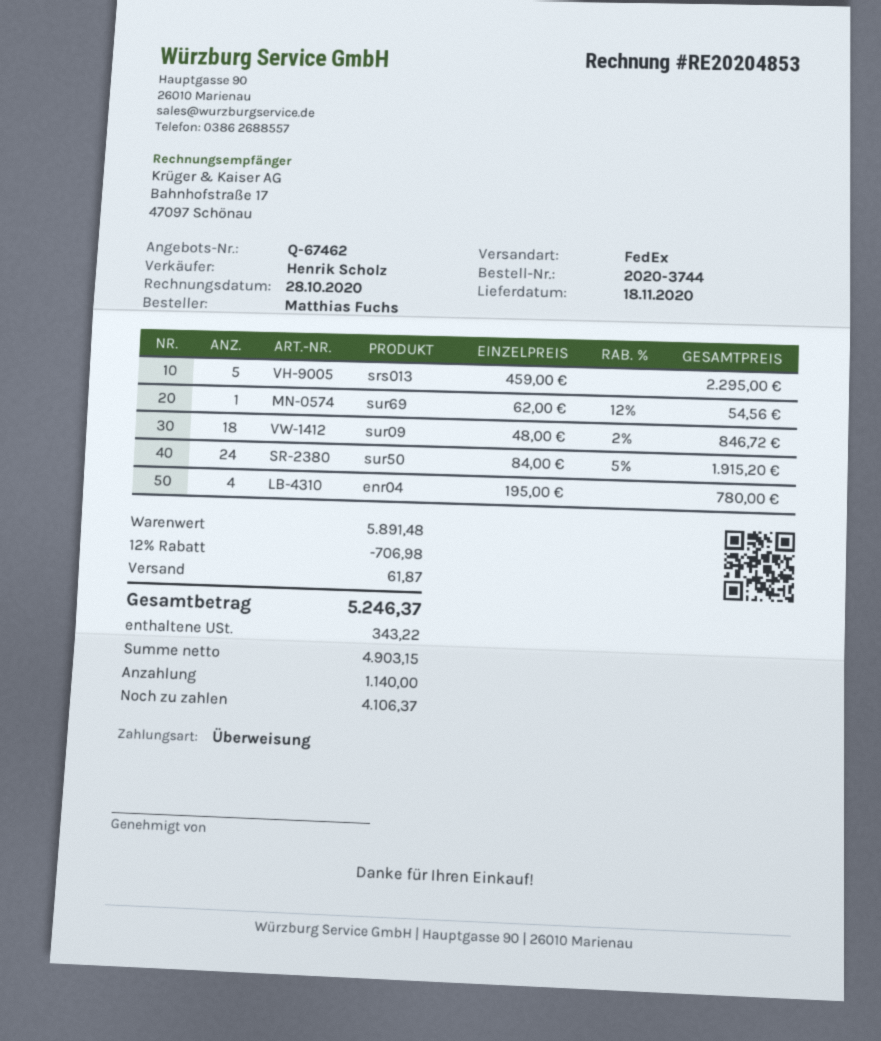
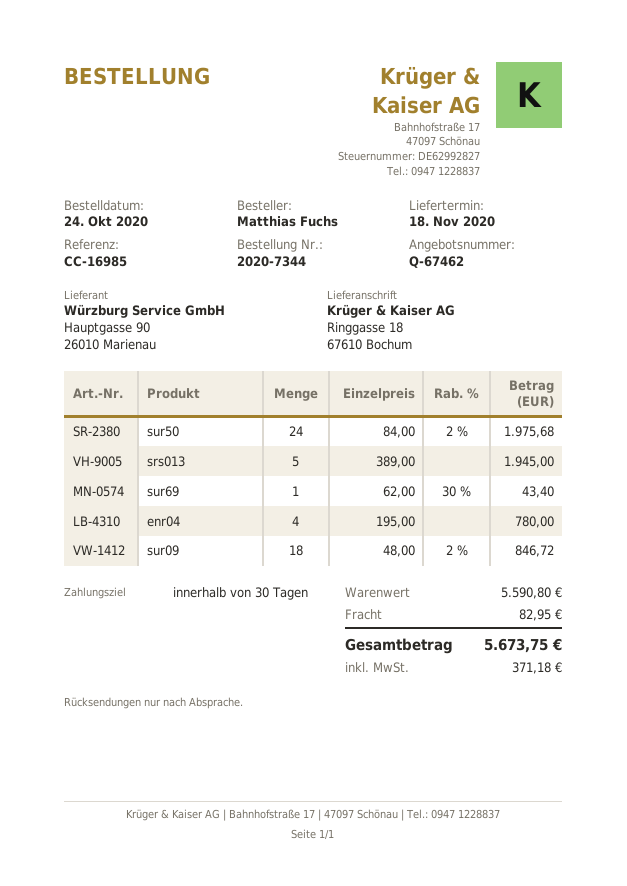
order number: 2020-3744 -> 2020-7344
srs013: 5 x 459.00 = 2295.00 -> 5 x 389.00 = 1945.00
sur69: 1 x 62.00 - 12% = 54.56 -> 1 x 62.00 - 30% = 43.40
sur50: 24 x 84.00 - 5% = 1915.20 -> 24 x 84.00 - 2% = 1975.68
subtotal: 5891.48 -> 5590.80
discount: 12% = 706.98 -> none
shipping: 61.87 -> 82.95
tax: 343.22 -> 371.18
total: 5246.37 -> 5673.75

